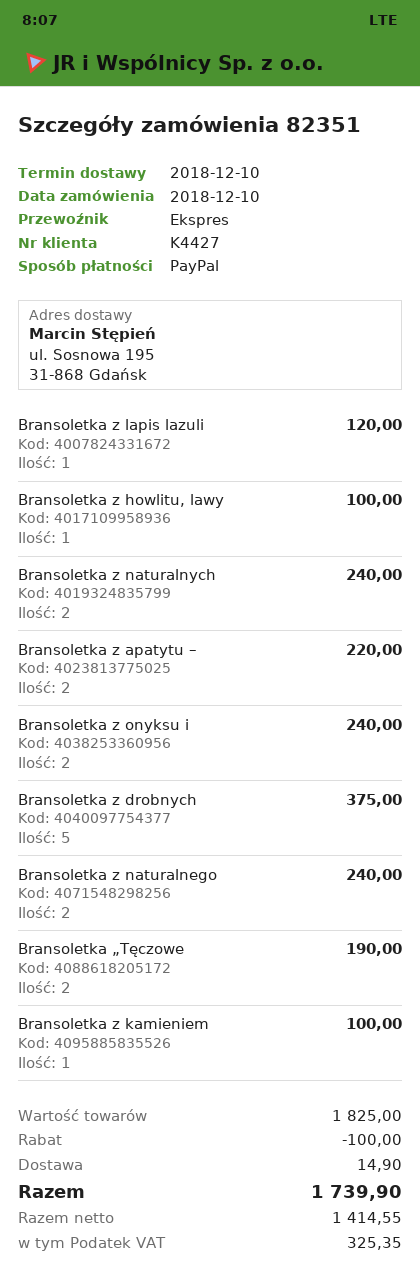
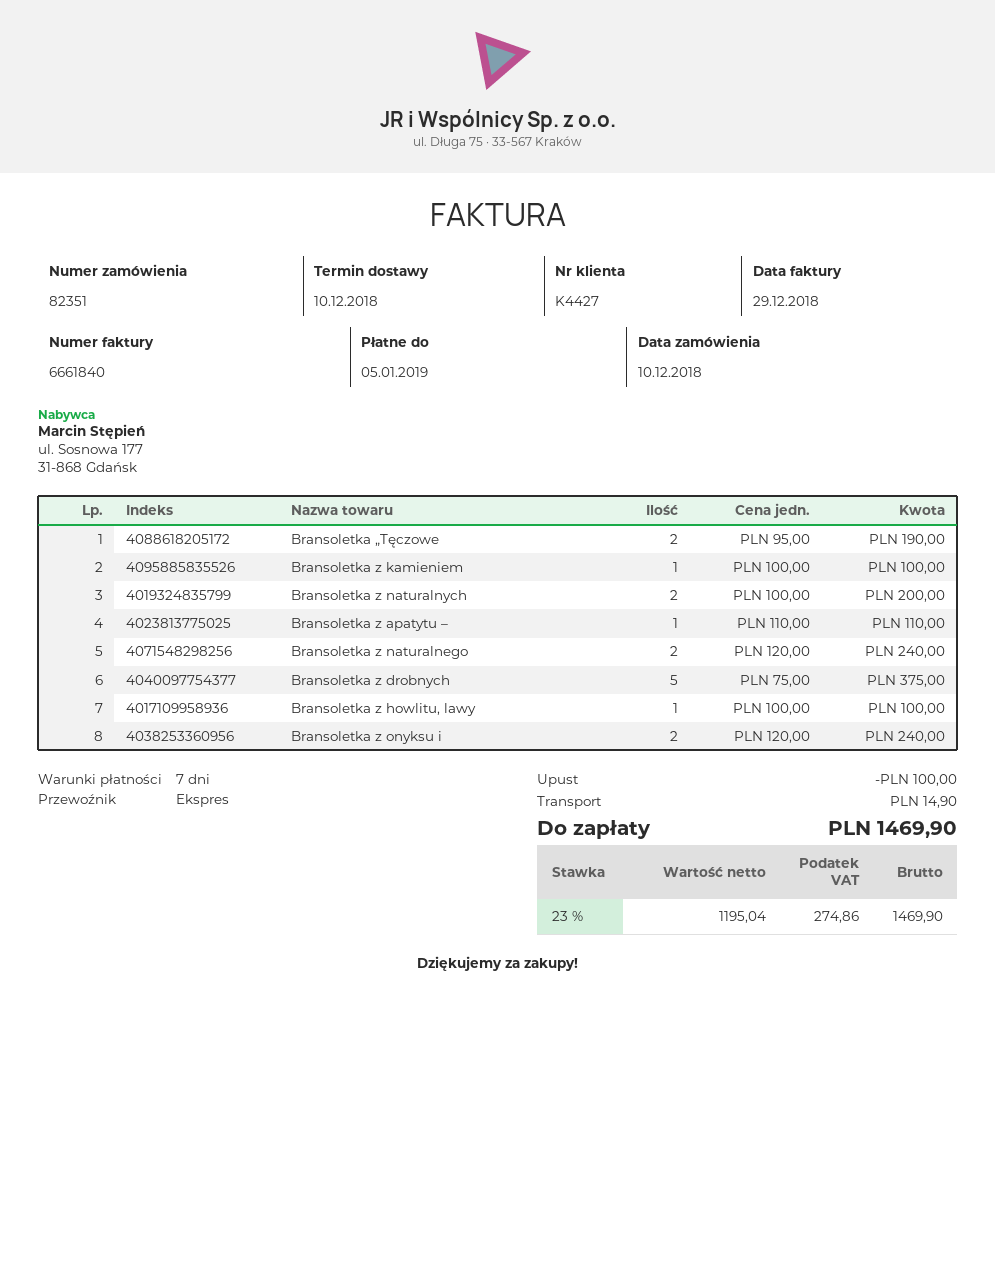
Bransoletka z lapis lazuli: 1 for 120.00 -> none
Bransoletka z naturalnych: 2 for 240.00 -> 2 for 200.00
Bransoletka z apatytu –: 2 for 220.00 -> 1 for 110.00
net: 1414.55 -> 1195.04
tax: 325.35 -> 274.86
total: 1739.90 -> 1469.90

